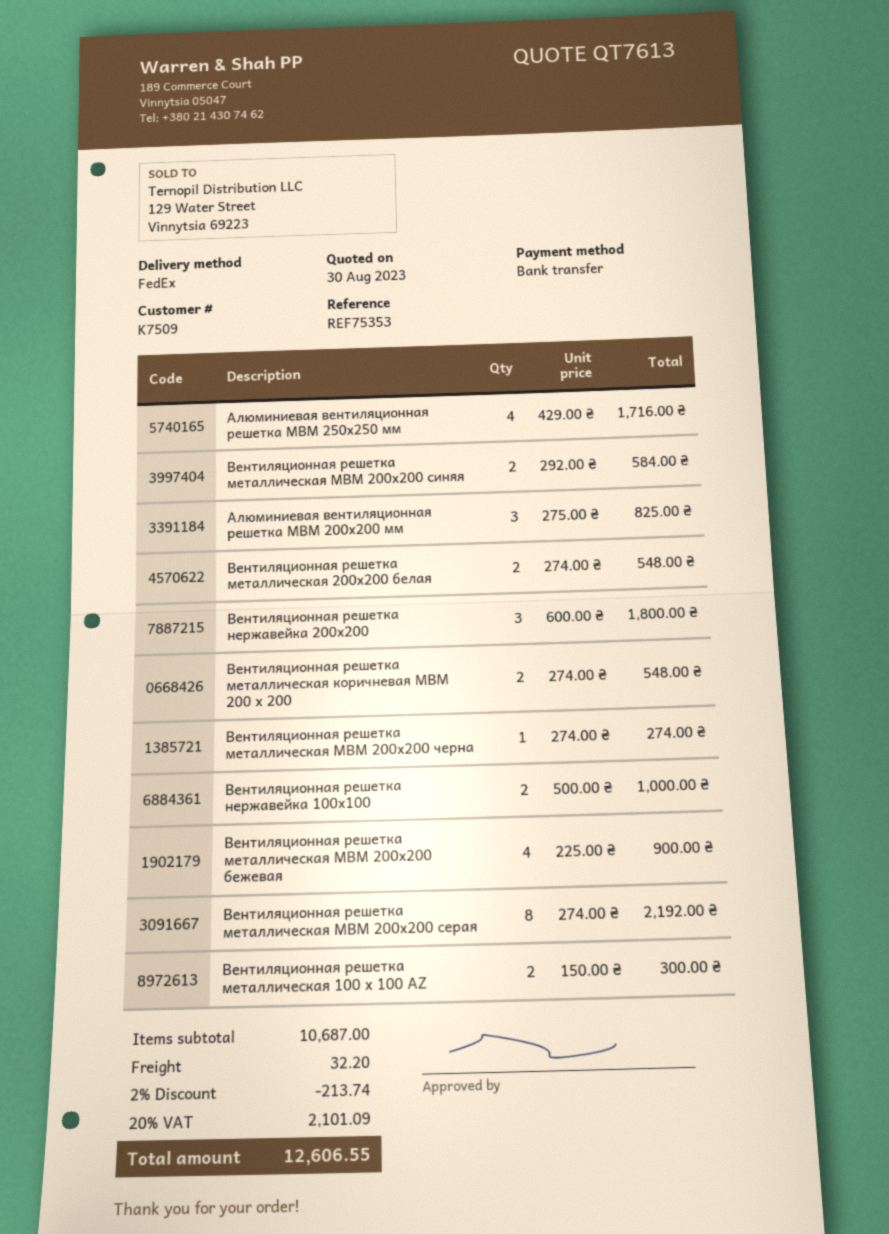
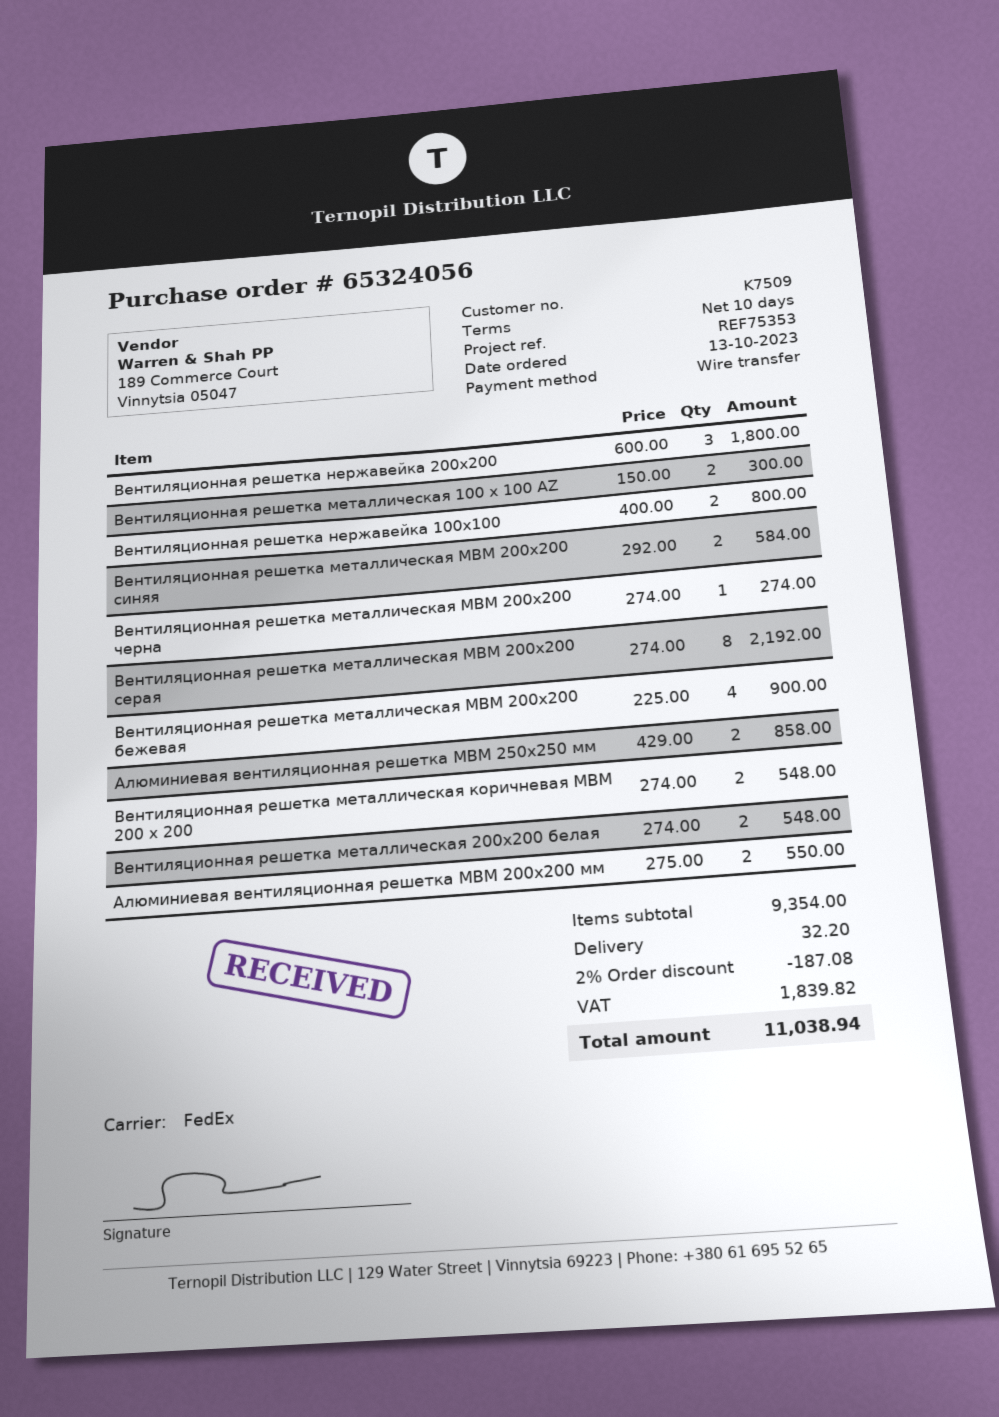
Алюминиевая вентиляционная решетка МВМ 250х250 мм: 4 x 429.00 = 1716.00 -> 2 x 429.00 = 858.00
Алюминиевая вентиляционная решетка МВМ 200х200 мм: 3 x 275.00 = 825.00 -> 2 x 275.00 = 550.00
Вентиляционная решетка нержавейка 100х100: 2 x 500.00 = 1000.00 -> 2 x 400.00 = 800.00
subtotal: 10687.00 -> 9354.00
discount: 2% = 213.74 -> 2% = 187.08
tax: 2101.09 -> 1839.82
total: 12606.55 -> 11038.94

